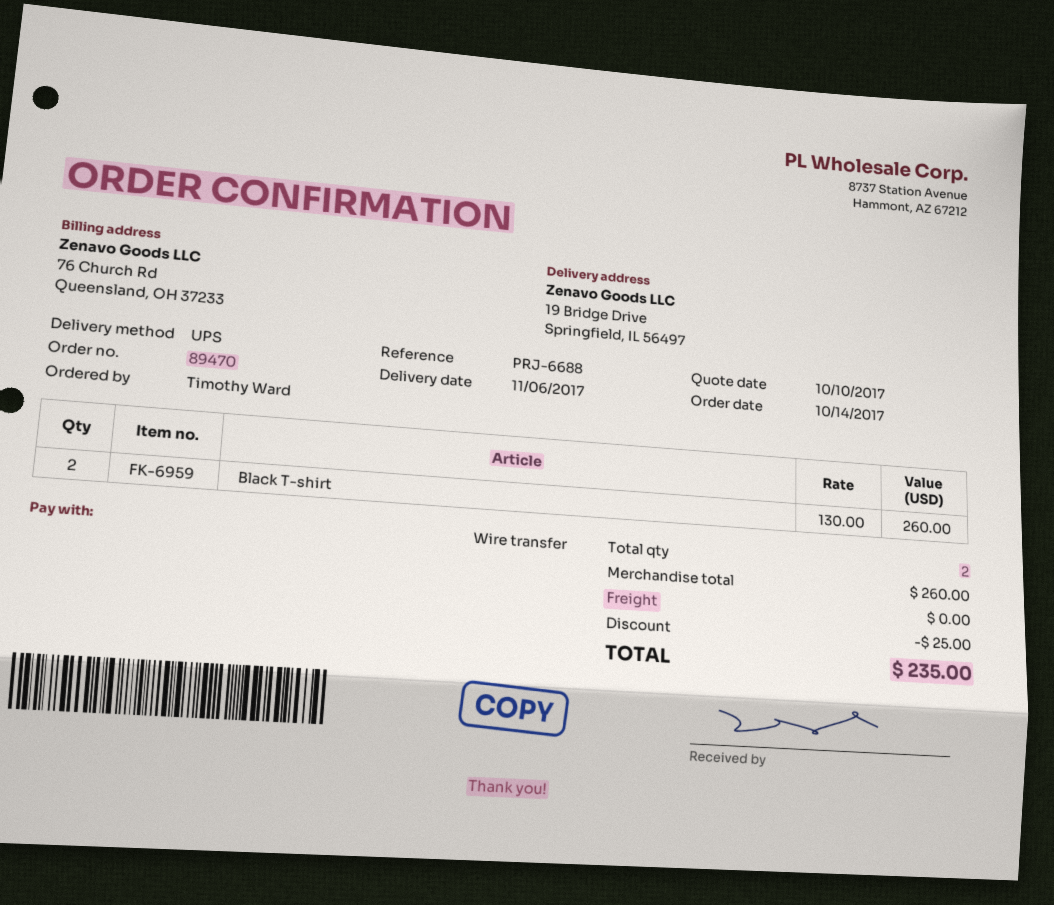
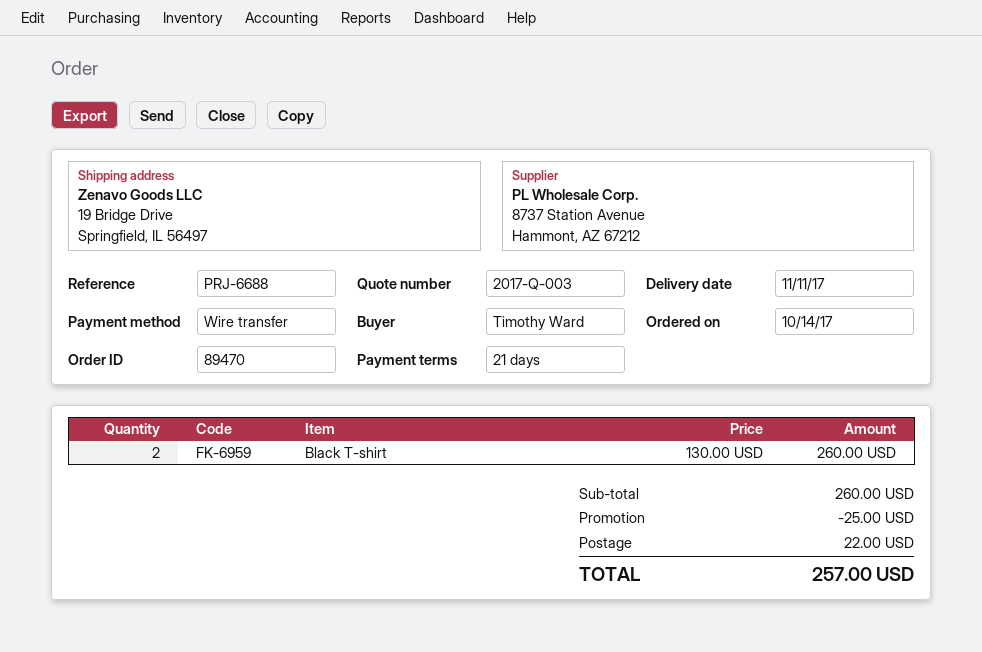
delivery date: 2017-11-06 -> 2017-11-11
shipping: 0.00 -> 22.00
total: 235.00 -> 257.00

